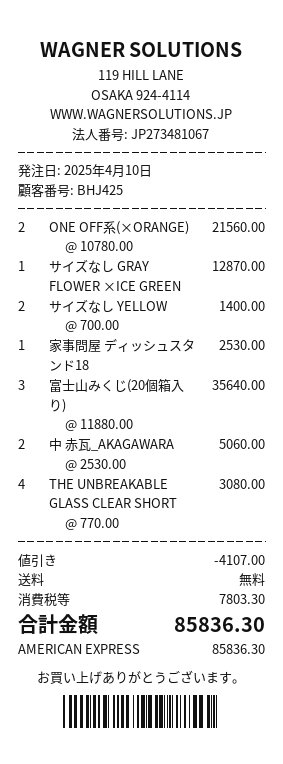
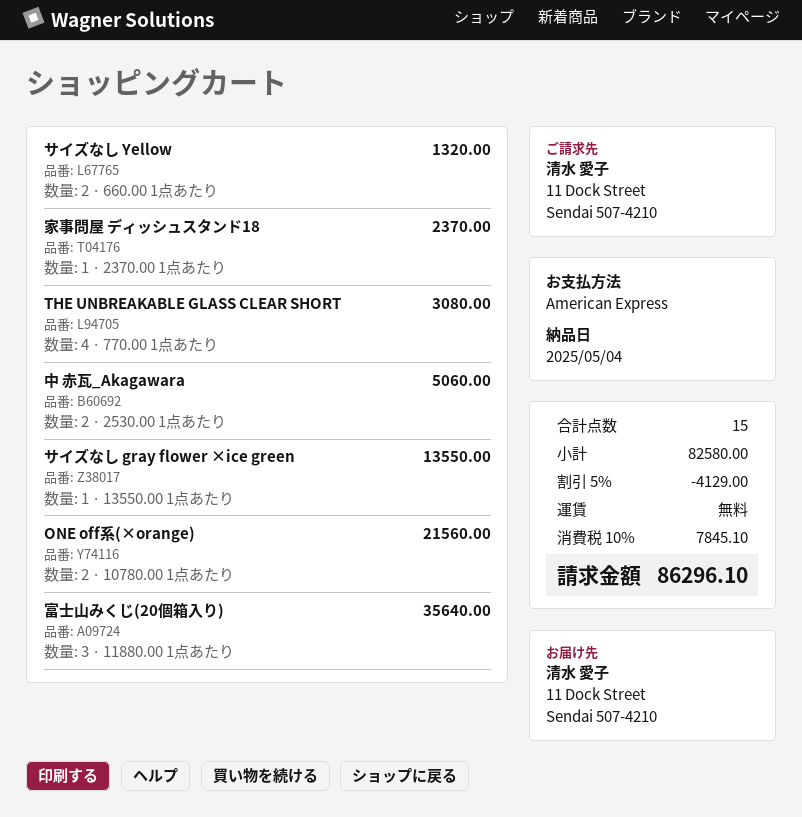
サイズなし GRAY FLOWER ×ICE GREEN: 1 x 12870.00 = 12870.00 -> 1 x 13550.00 = 13550.00
サイズなし YELLOW: 2 x 700.00 = 1400.00 -> 2 x 660.00 = 1320.00
家事問屋 ディッシュスタンド18: 1 x 2530.00 = 2530.00 -> 1 x 2370.00 = 2370.00
discount: 4107.00 -> 4129.00
tax: 7803.30 -> 7845.10
total: 85836.30 -> 86296.10

